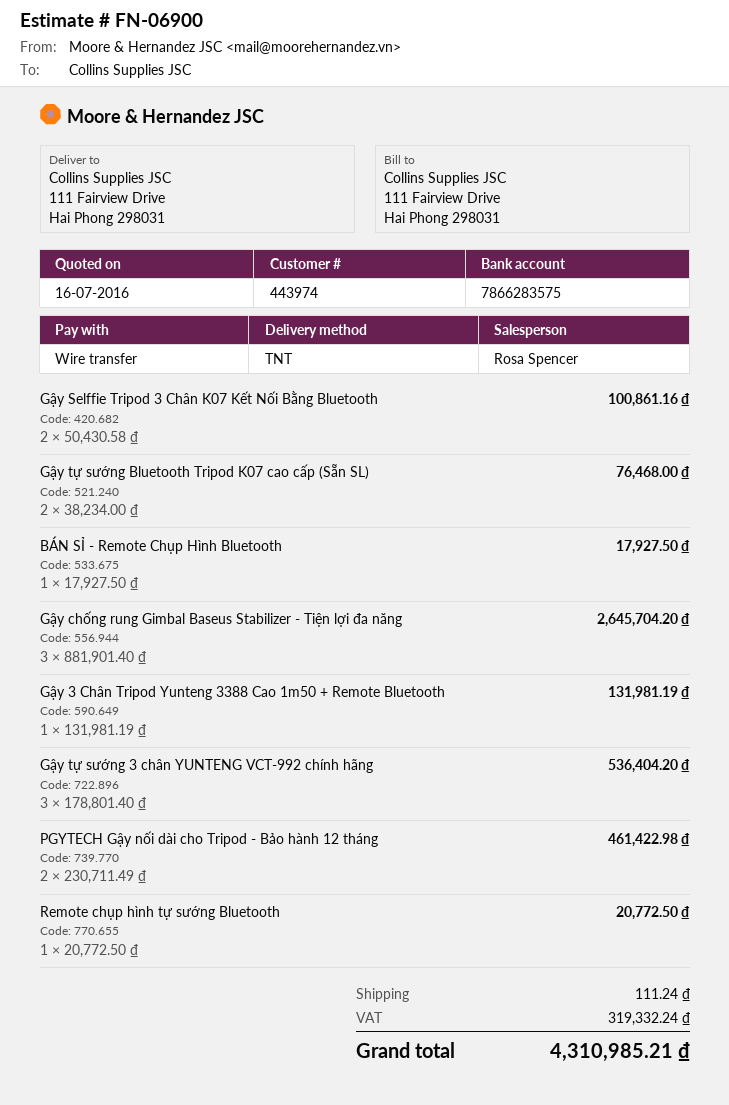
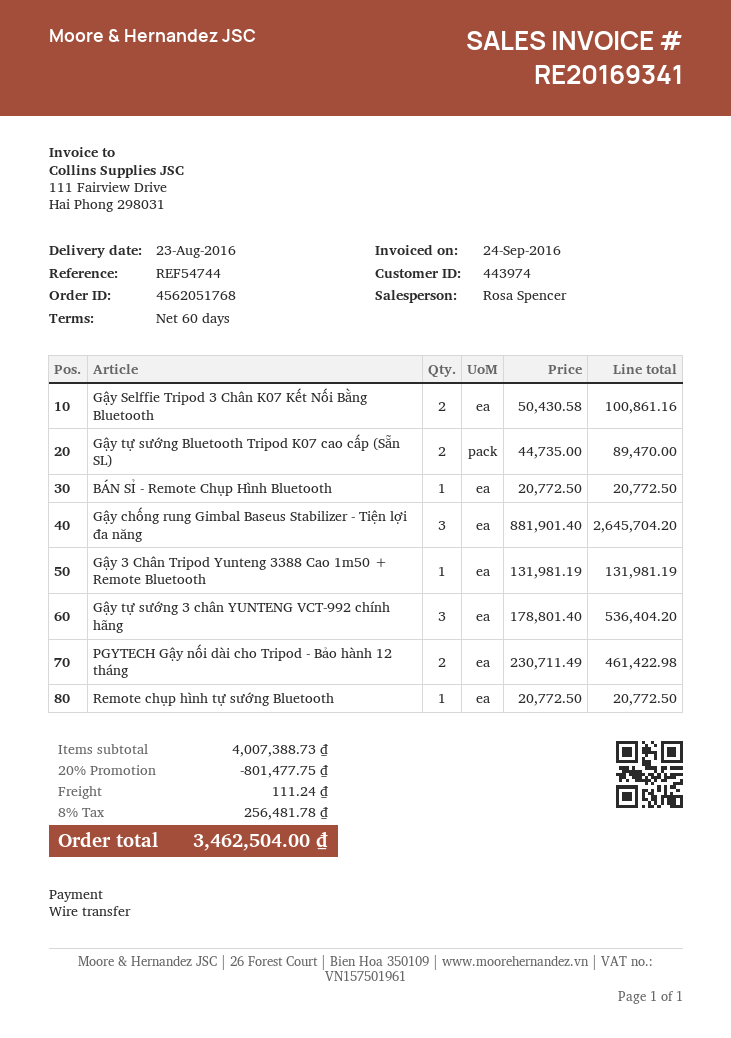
Gậy tự sướng Bluetooth Tripod K07 cao cấp (Sẵn SL): 2 x 38234.00 = 76468.00 -> 2 x 44735.00 = 89470.00
BÁN SỈ - Remote Chụp Hình Bluetooth: 1 x 17927.50 = 17927.50 -> 1 x 20772.50 = 20772.50
discount: none -> 20% = 801477.75
tax: 319332.24 -> 256481.78
total: 4310985.21 -> 3462504.00

